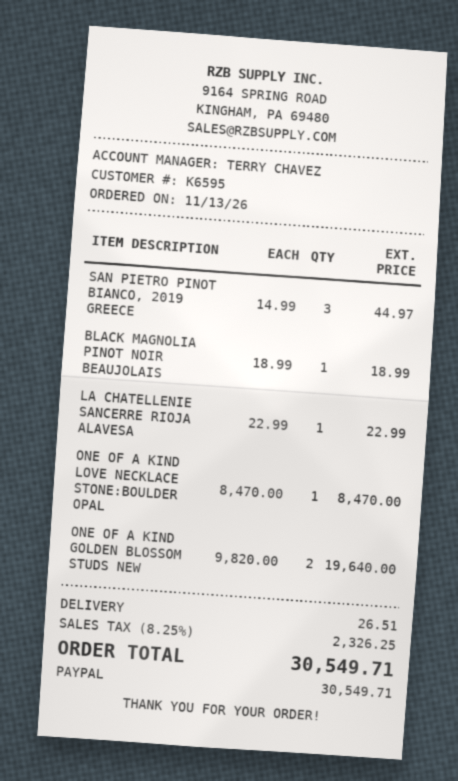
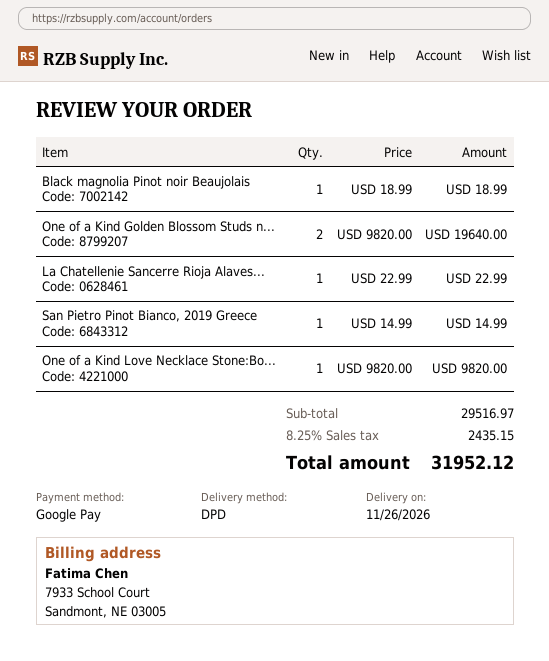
payment method: PayPal -> Google Pay
SAN PIETRO PINOT BIANCO, 2019 GREECE: 3 x 14.99 = 44.97 -> 1 x 14.99 = 14.99
ONE OF A KIND LOVE NECKLACE STONE:BOULDER OPAL: 1 x 8470.00 = 8470.00 -> 1 x 9820.00 = 9820.00
shipping: 26.51 -> none
tax: 8.25% = 2326.25 -> 8.25% = 2435.15
total: 30549.71 -> 31952.12

